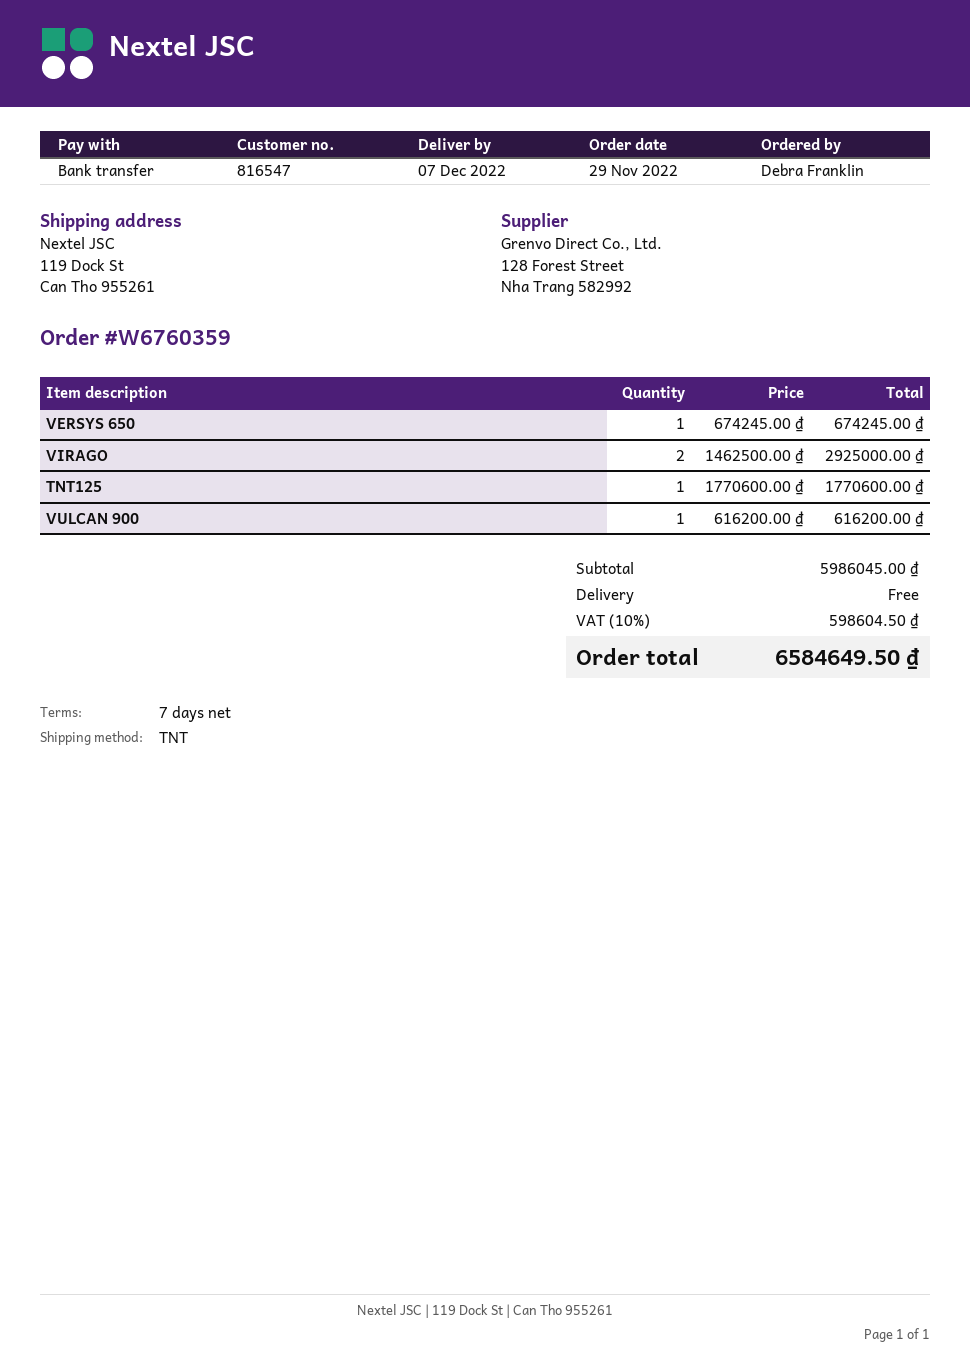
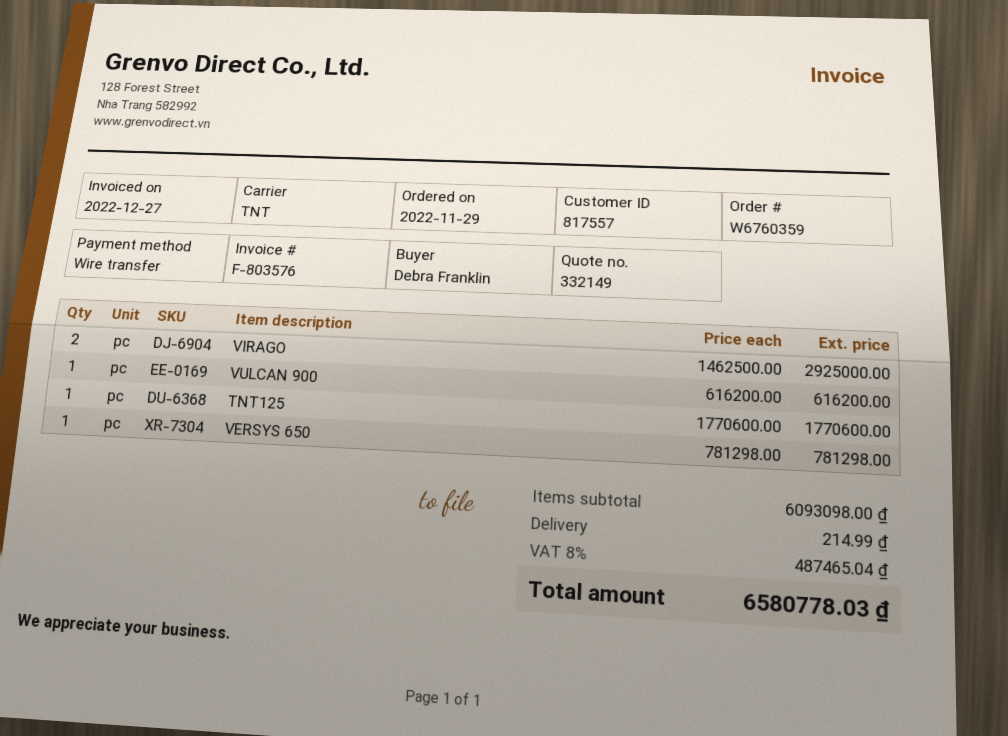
customer number: 816547 -> 817557
VERSYS 650: 1 x 674245.00 = 674245.00 -> 1 x 781298.00 = 781298.00
subtotal: 5986045.00 -> 6093098.00
shipping: 0.00 -> 214.99
tax: 10% = 598604.50 -> 8% = 487465.04
total: 6584649.50 -> 6580778.03

